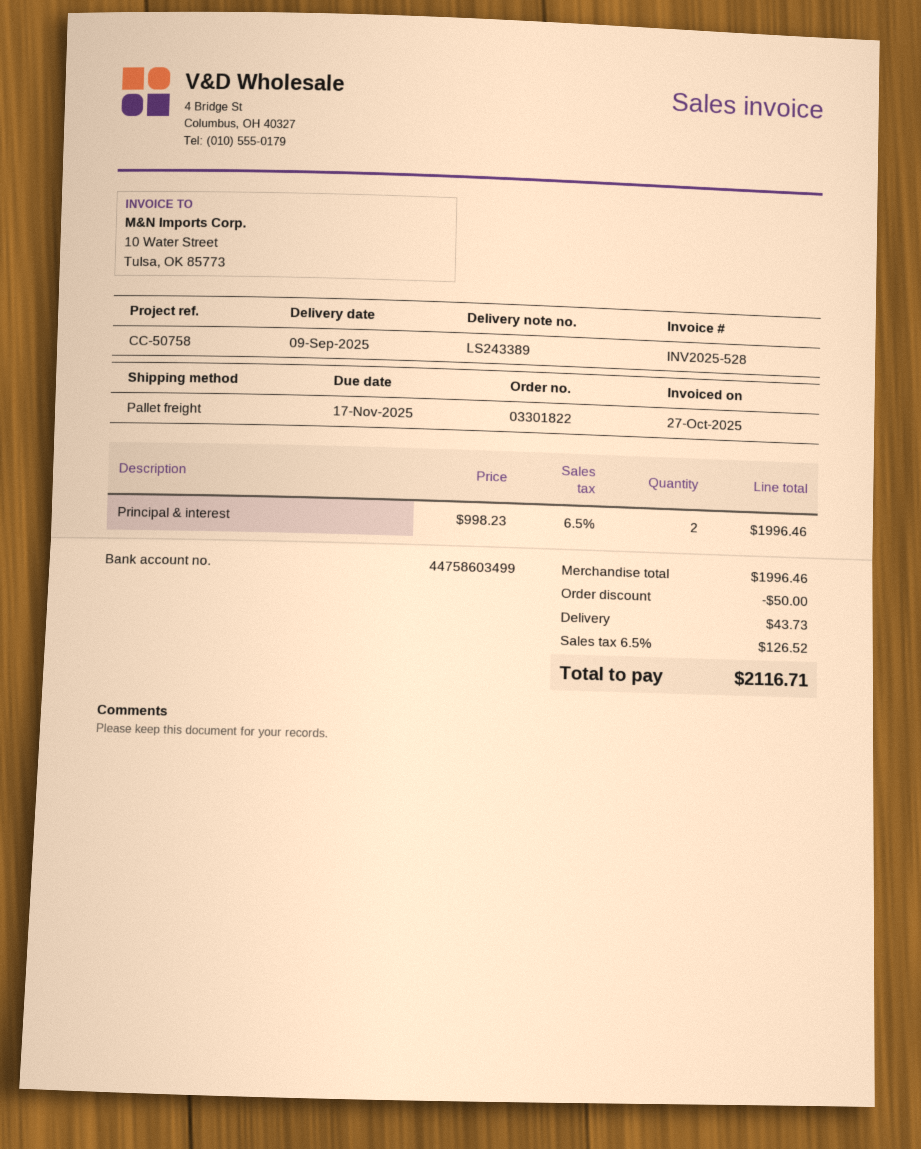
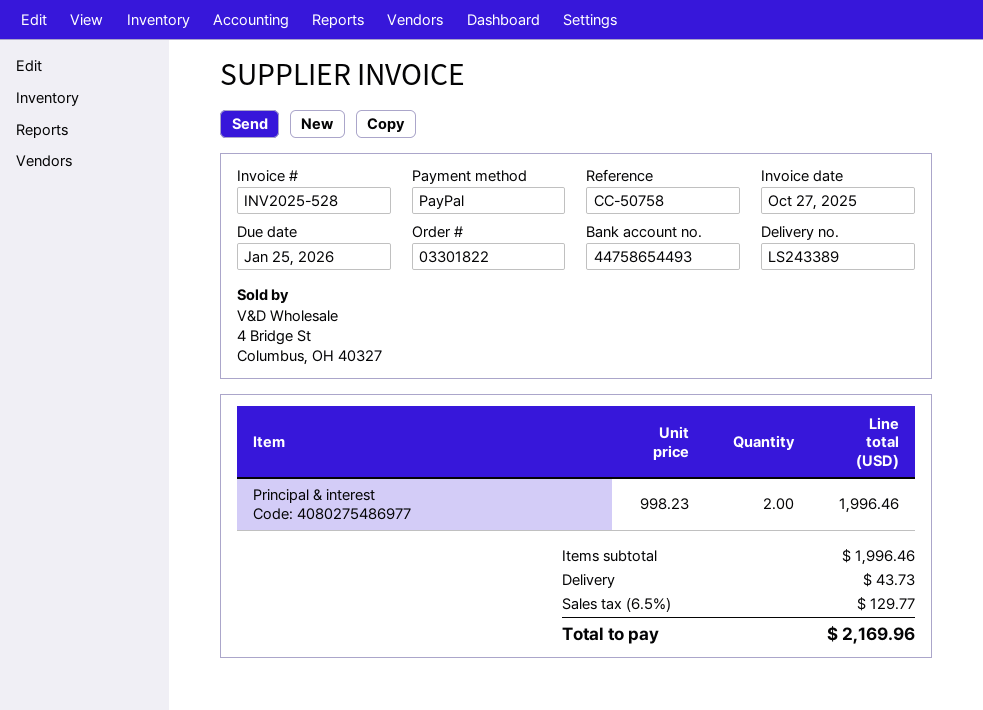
due date: 2025-11-17 -> 2026-01-25
bank account: 44758603499 -> 44758654493
discount: 50.00 -> none
tax: 6.5% = 126.52 -> 6.5% = 129.77
total: 2116.71 -> 2169.96

